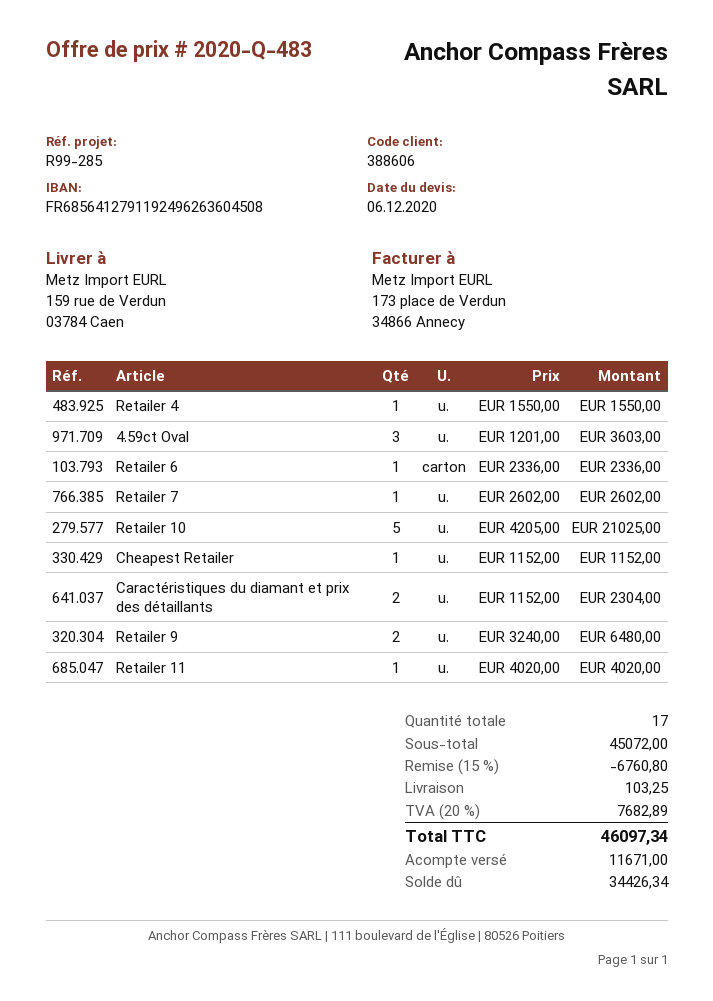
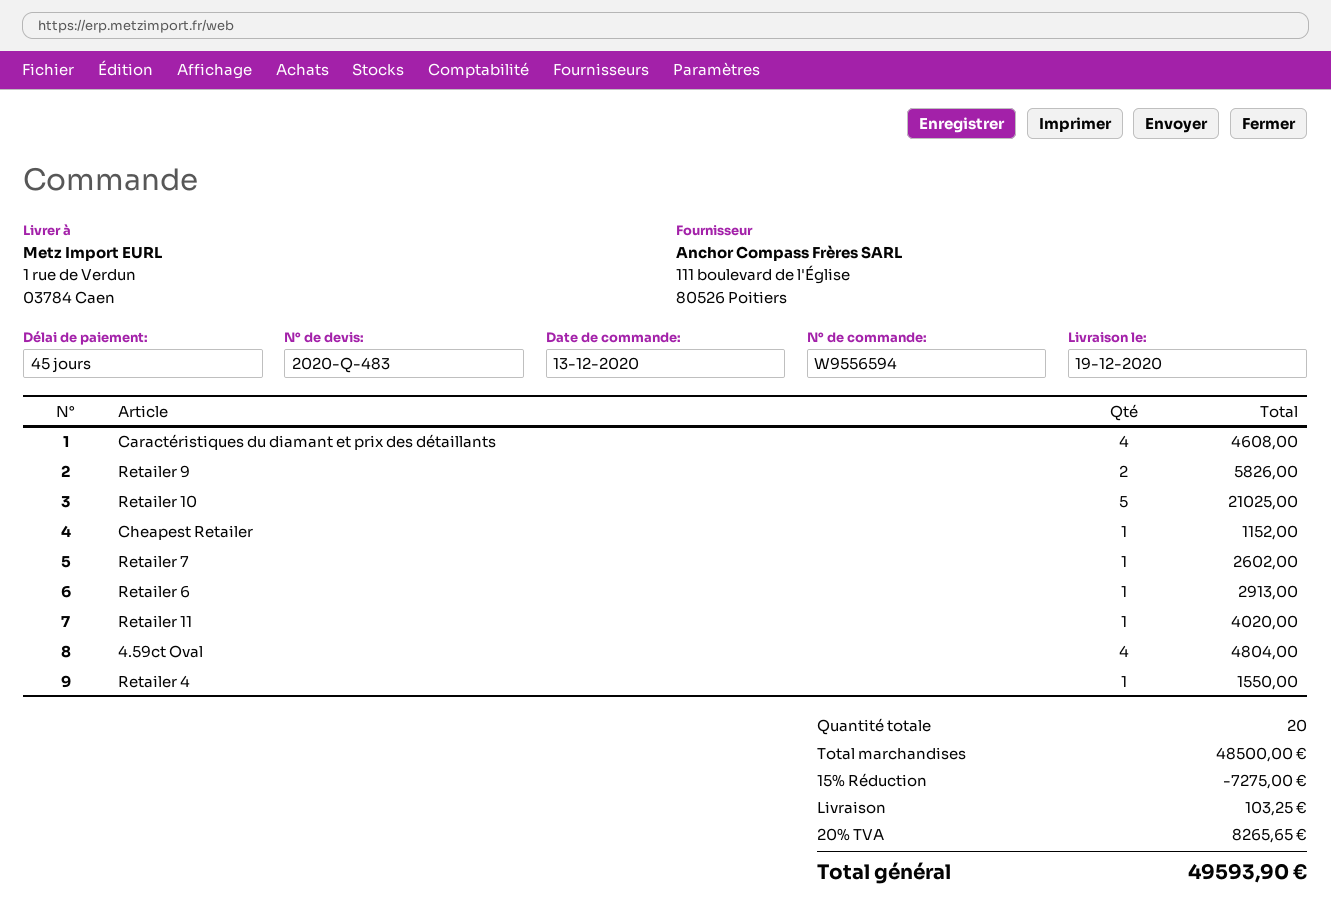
ship to: 159 rue de Verdun, 03784 Caen -> 1 rue de Verdun, 03784 Caen
4.59ct Oval: 3 for 3603.00 -> 4 for 4804.00
Retailer 6: 1 for 2336.00 -> 1 for 2913.00
Caractéristiques du diamant et prix des détaillants: 2 for 2304.00 -> 4 for 4608.00
Retailer 9: 2 for 6480.00 -> 2 for 5826.00
total quantity: 17 -> 20
subtotal: 45072.00 -> 48500.00
discount: 15% = 6760.80 -> 15% = 7275.00
tax: 20% = 7682.89 -> 20% = 8265.65
total: 46097.34 -> 49593.90

